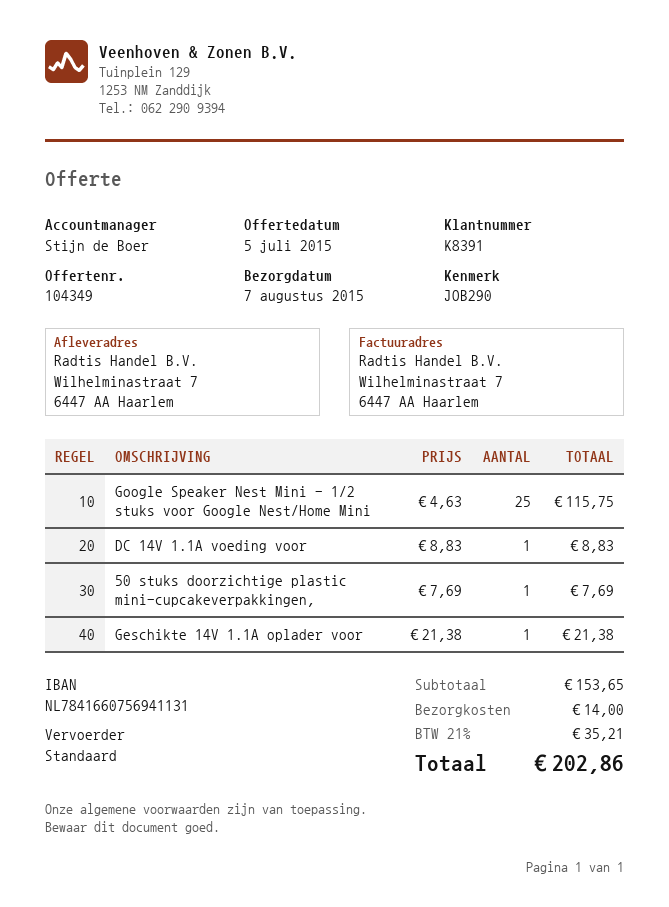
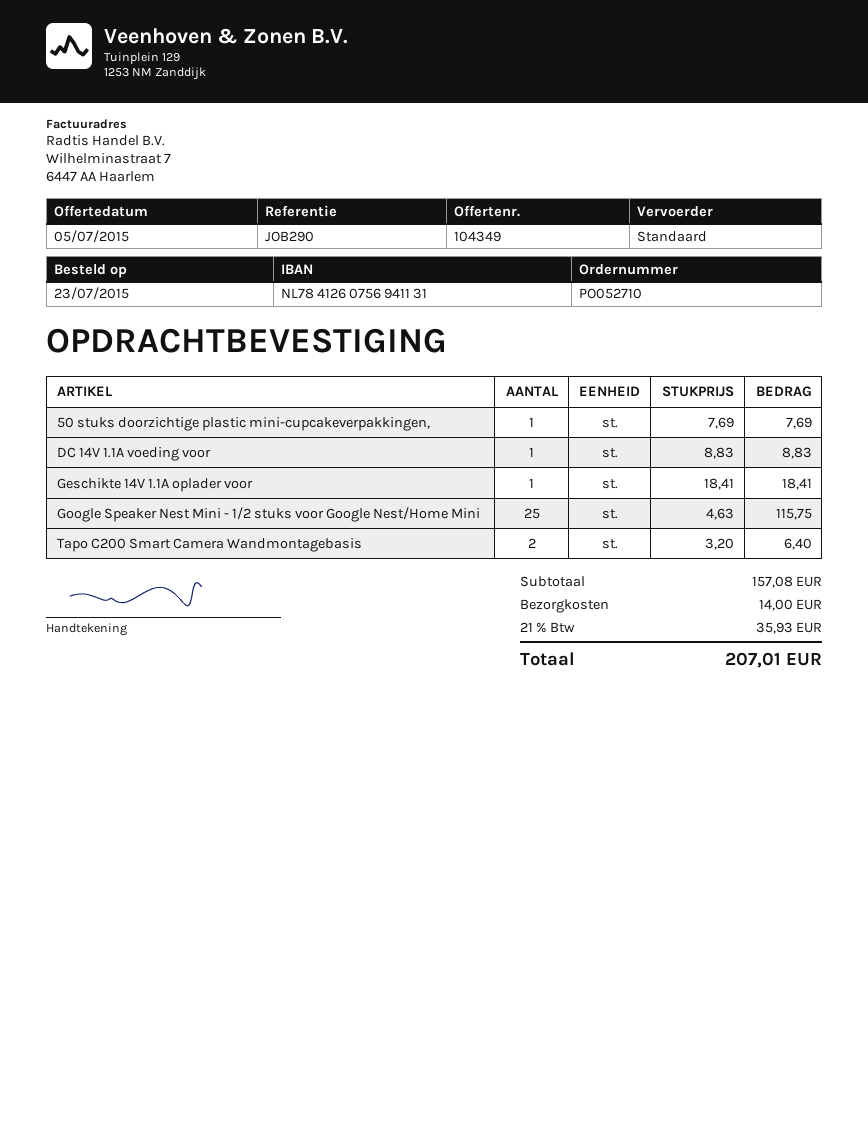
bank account: NL7841660756941131 -> NL7841260756941131
Geschikte 14V 1.1A oplader voor: 1 x 21.38 = 21.38 -> 1 x 18.41 = 18.41
Tapo C200 Smart Camera Wandmontagebasis: none -> 2 x 3.20 = 6.40
subtotal: 153.65 -> 157.08
tax: 21% = 35.21 -> 21% = 35.93
total: 202.86 -> 207.01

